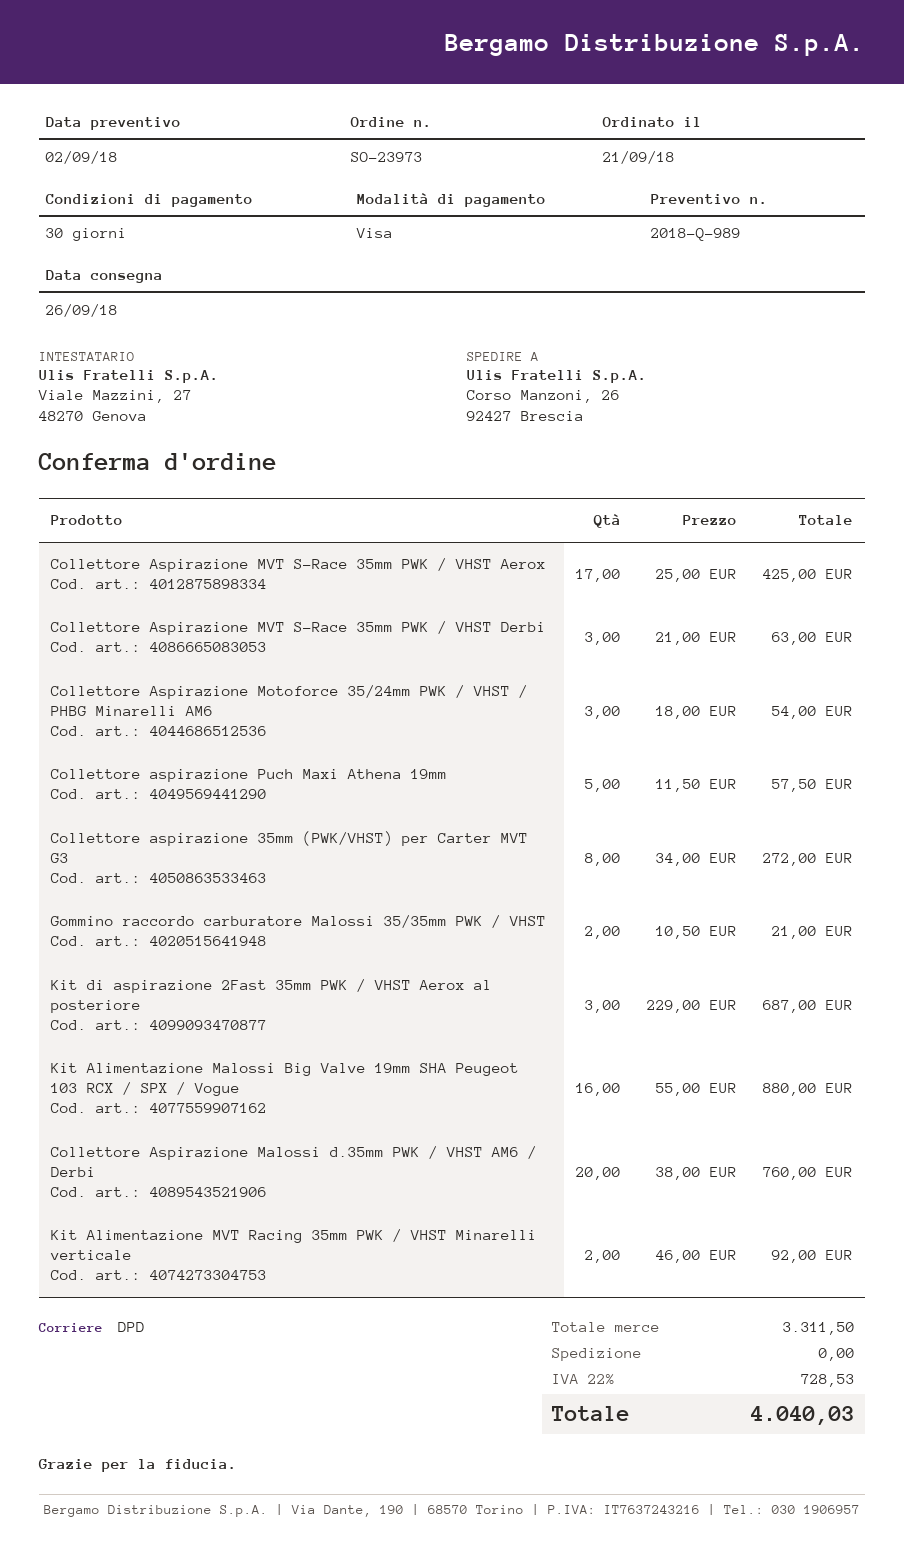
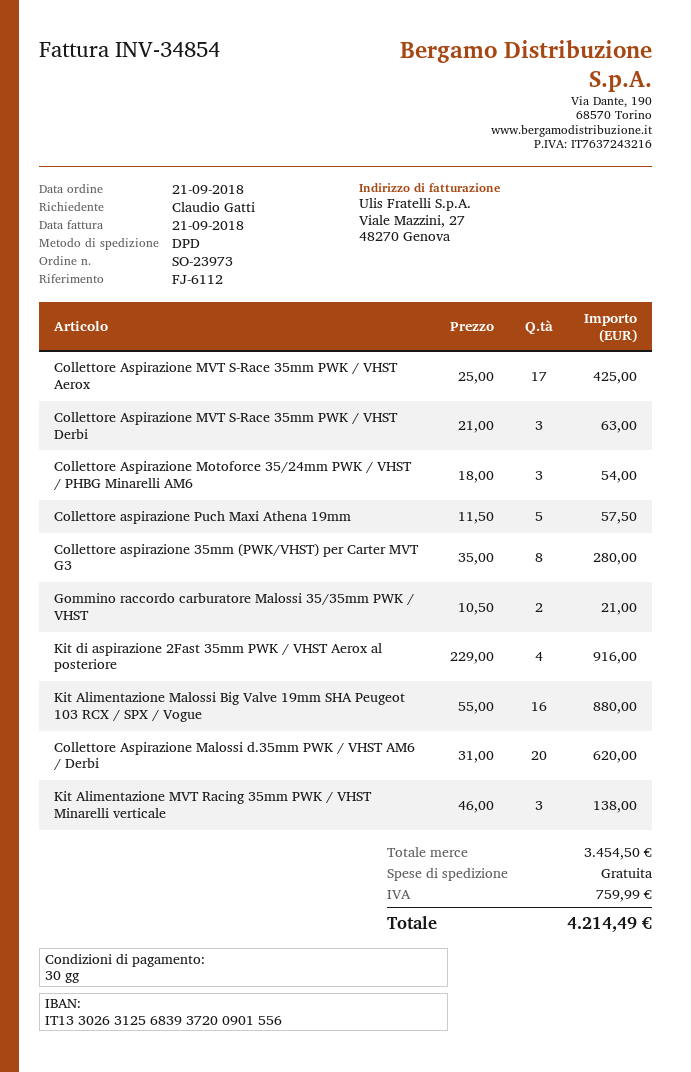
Collettore aspirazione 35mm (PWK/VHST) per Carter MVT G3: 8 x 34.00 = 272.00 -> 8 x 35.00 = 280.00
Kit di aspirazione 2Fast 35mm PWK / VHST Aerox al posteriore: 3 x 229.00 = 687.00 -> 4 x 229.00 = 916.00
Collettore Aspirazione Malossi d.35mm PWK / VHST AM6 / Derbi: 20 x 38.00 = 760.00 -> 20 x 31.00 = 620.00
Kit Alimentazione MVT Racing 35mm PWK / VHST Minarelli verticale: 2 x 46.00 = 92.00 -> 3 x 46.00 = 138.00
subtotal: 3311.50 -> 3454.50
tax: 728.53 -> 759.99
total: 4040.03 -> 4214.49

